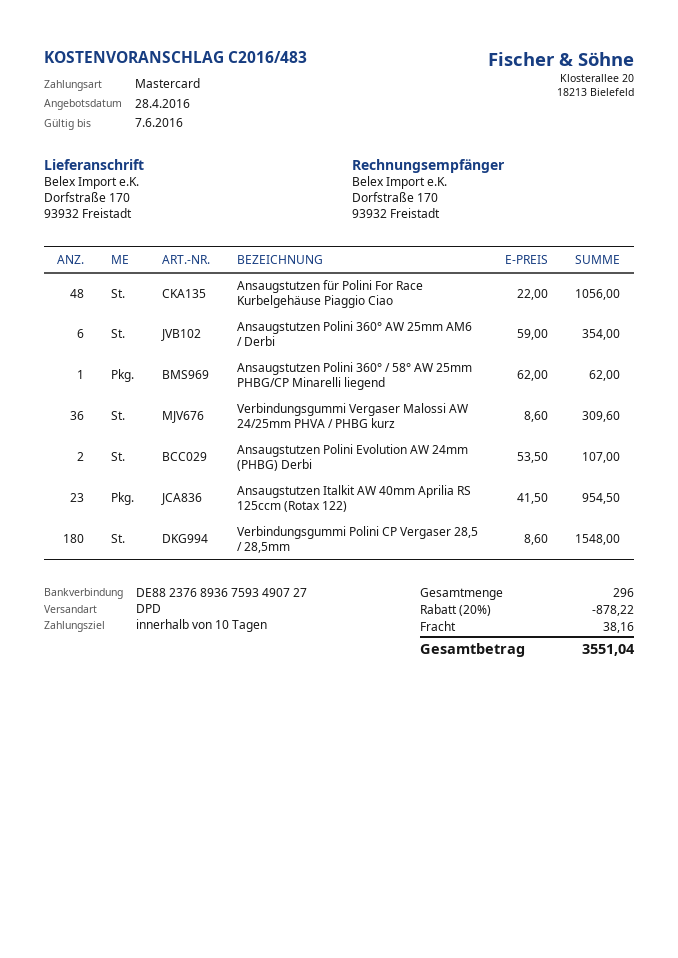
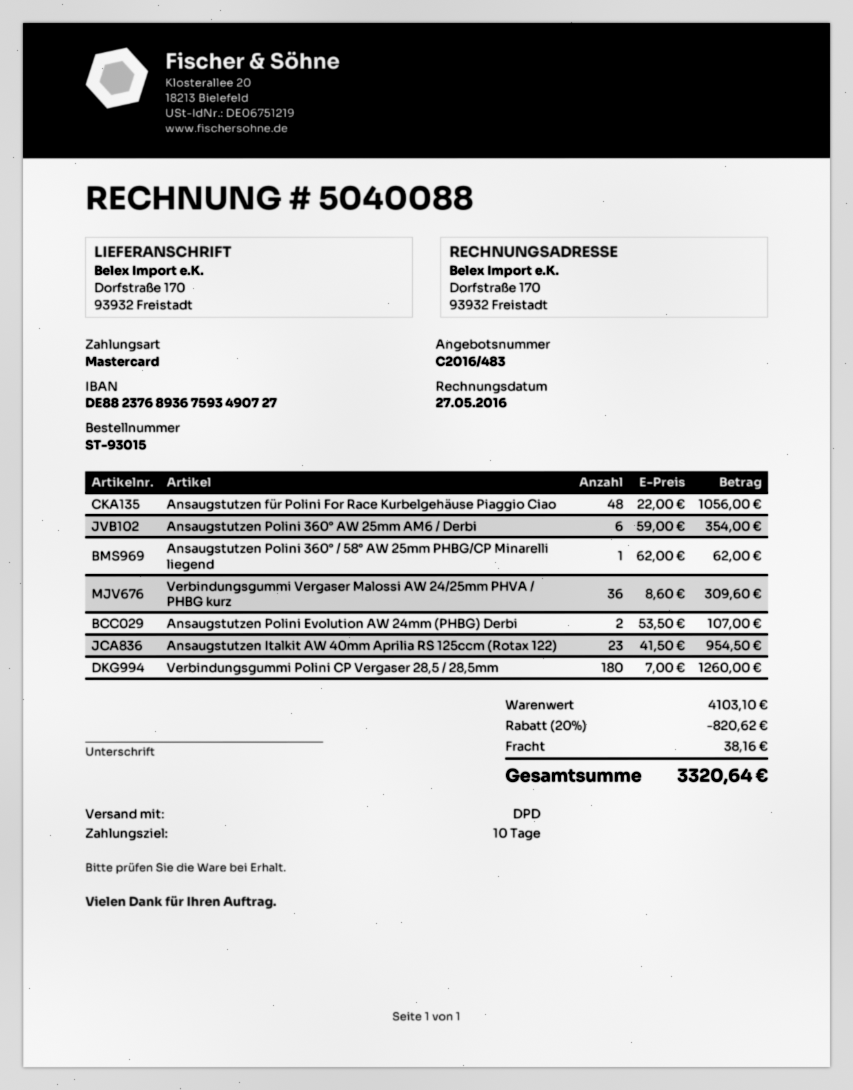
Verbindungsgummi Polini CP Vergaser 28,5 / 28,5mm: 180 x 8.60 = 1548.00 -> 180 x 7.00 = 1260.00
discount: 20% = 878.22 -> 20% = 820.62
total: 3551.04 -> 3320.64

